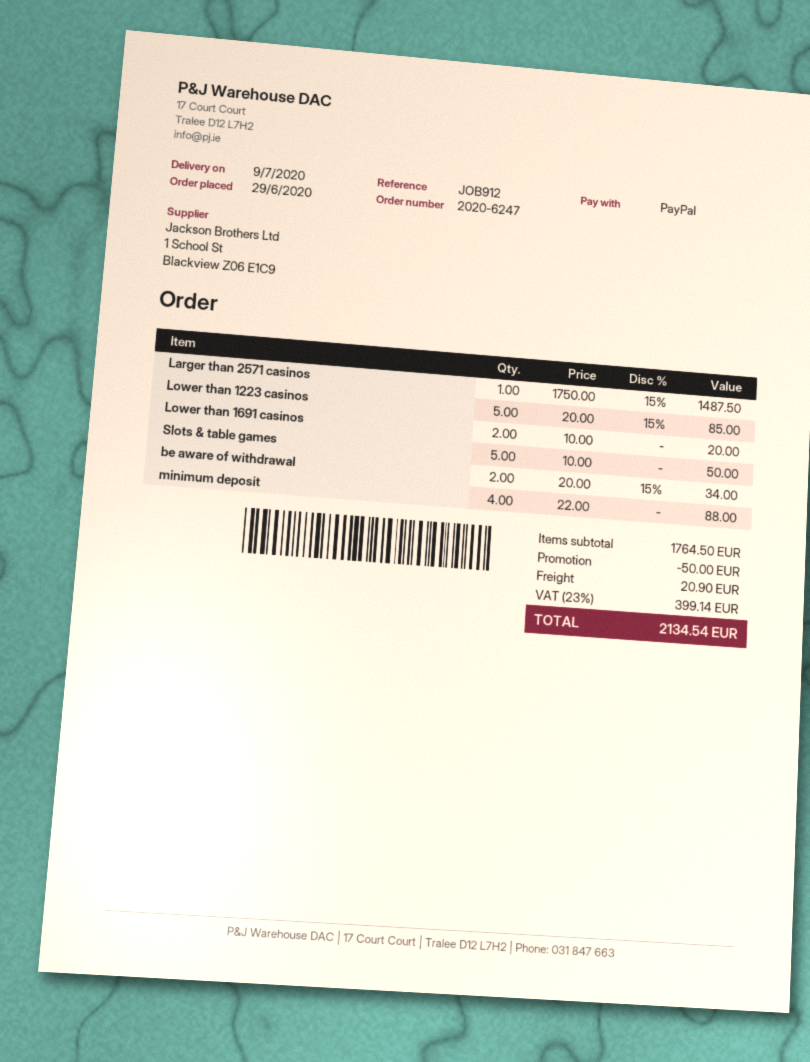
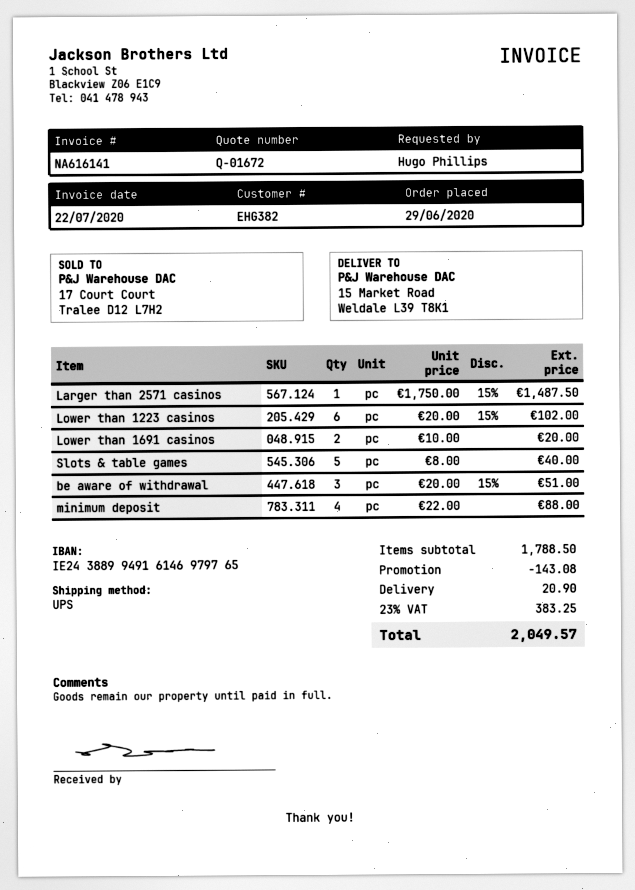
Lower than 1223 casinos: 5 x 20.00 - 15% = 85.00 -> 6 x 20.00 - 15% = 102.00
Slots & table games: 5 x 10.00 = 50.00 -> 5 x 8.00 = 40.00
be aware of withdrawal: 2 x 20.00 - 15% = 34.00 -> 3 x 20.00 - 15% = 51.00
subtotal: 1764.50 -> 1788.50
discount: 50.00 -> 143.08
tax: 23% = 399.14 -> 23% = 383.25
total: 2134.54 -> 2049.57

